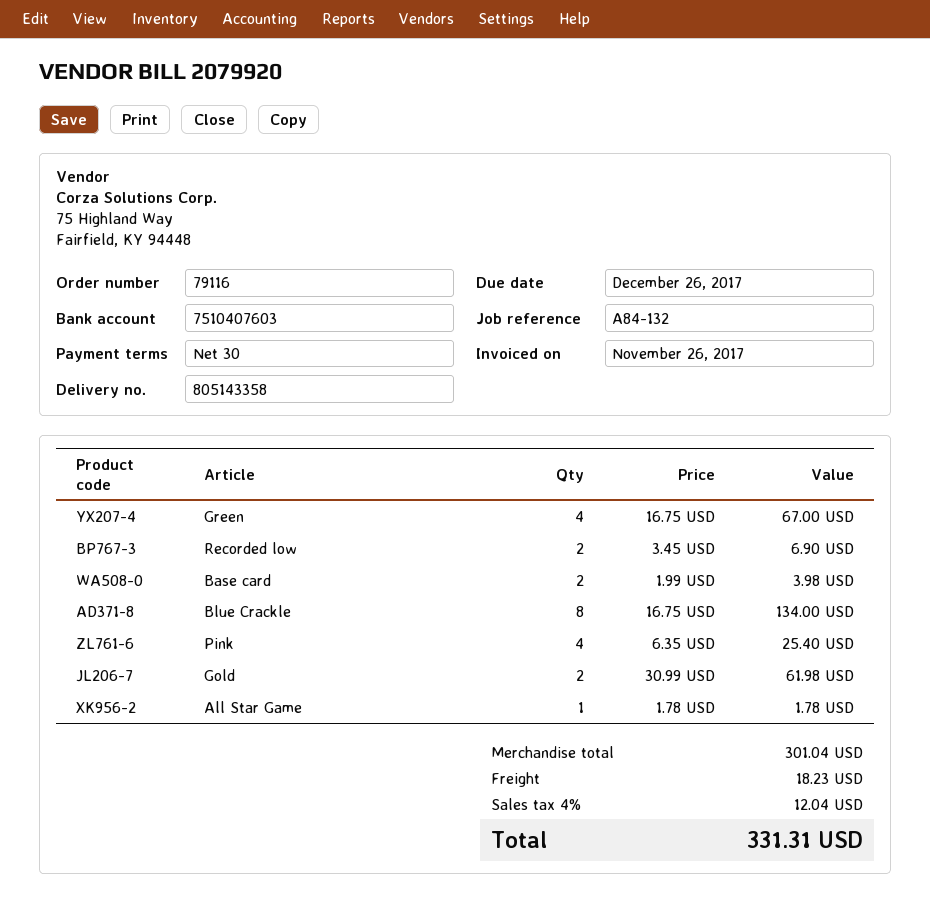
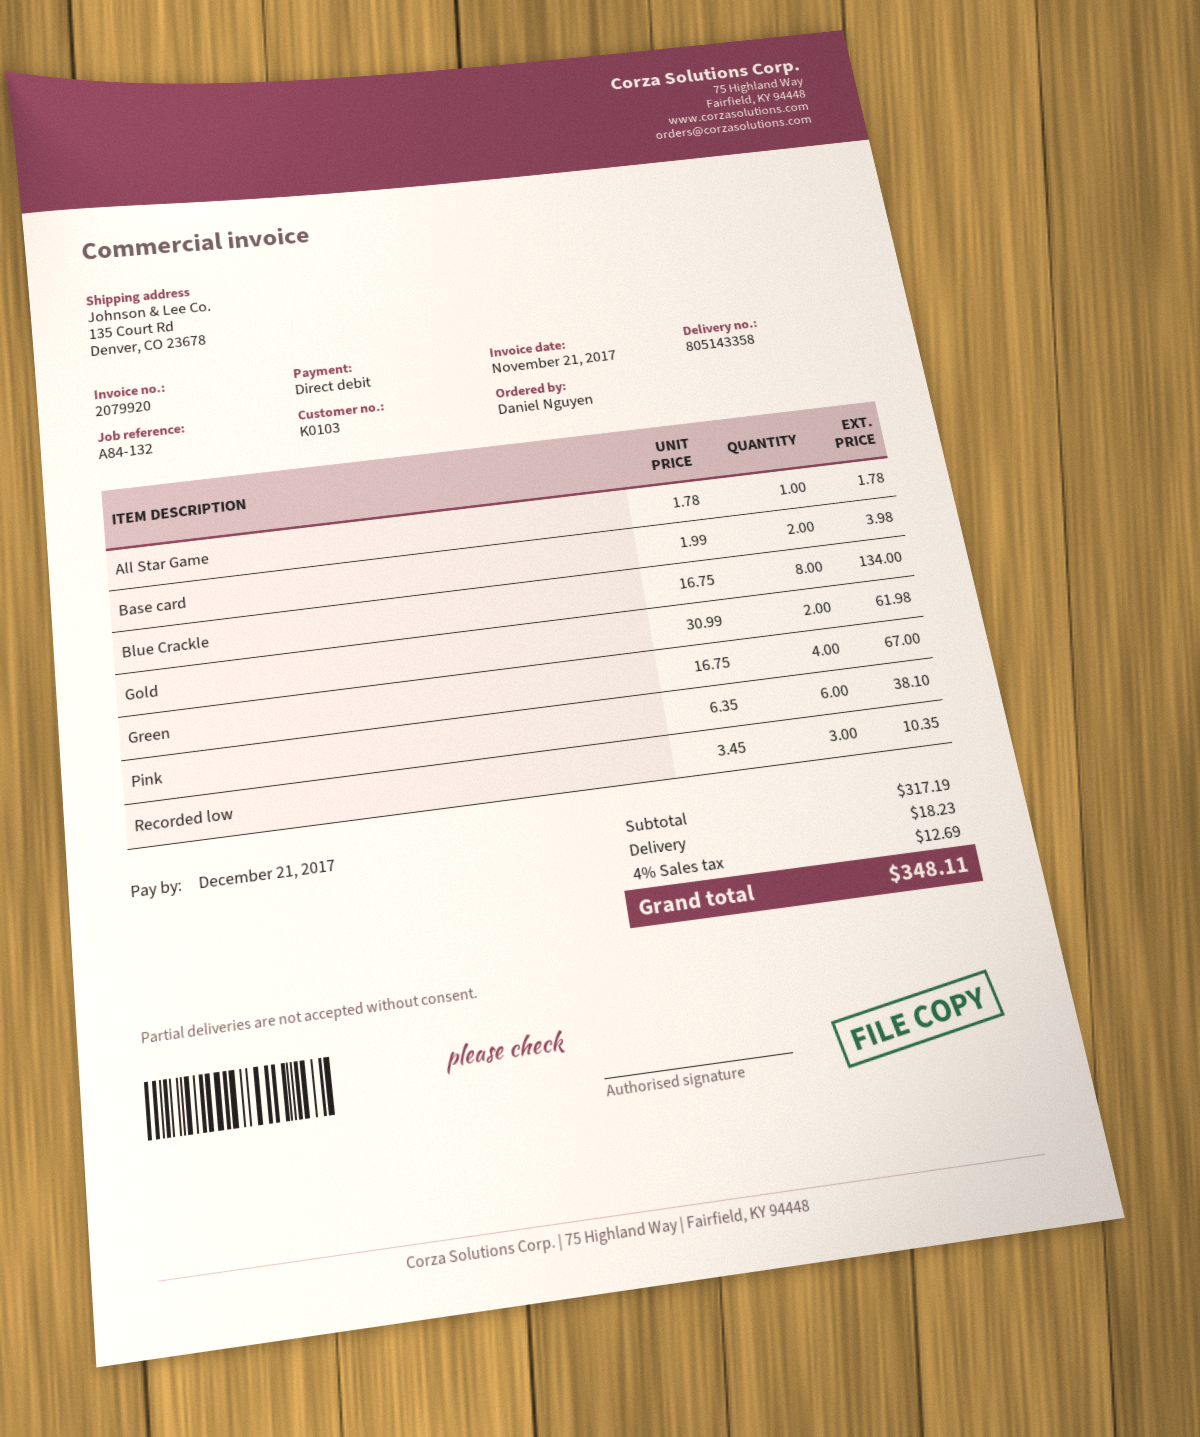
invoice date: 2017-11-26 -> 2017-11-21
due date: 2017-12-26 -> 2017-12-21
Recorded low: 2 x 3.45 = 6.90 -> 3 x 3.45 = 10.35
Pink: 4 x 6.35 = 25.40 -> 6 x 6.35 = 38.10
subtotal: 301.04 -> 317.19
tax: 4% = 12.04 -> 4% = 12.69
total: 331.31 -> 348.11

